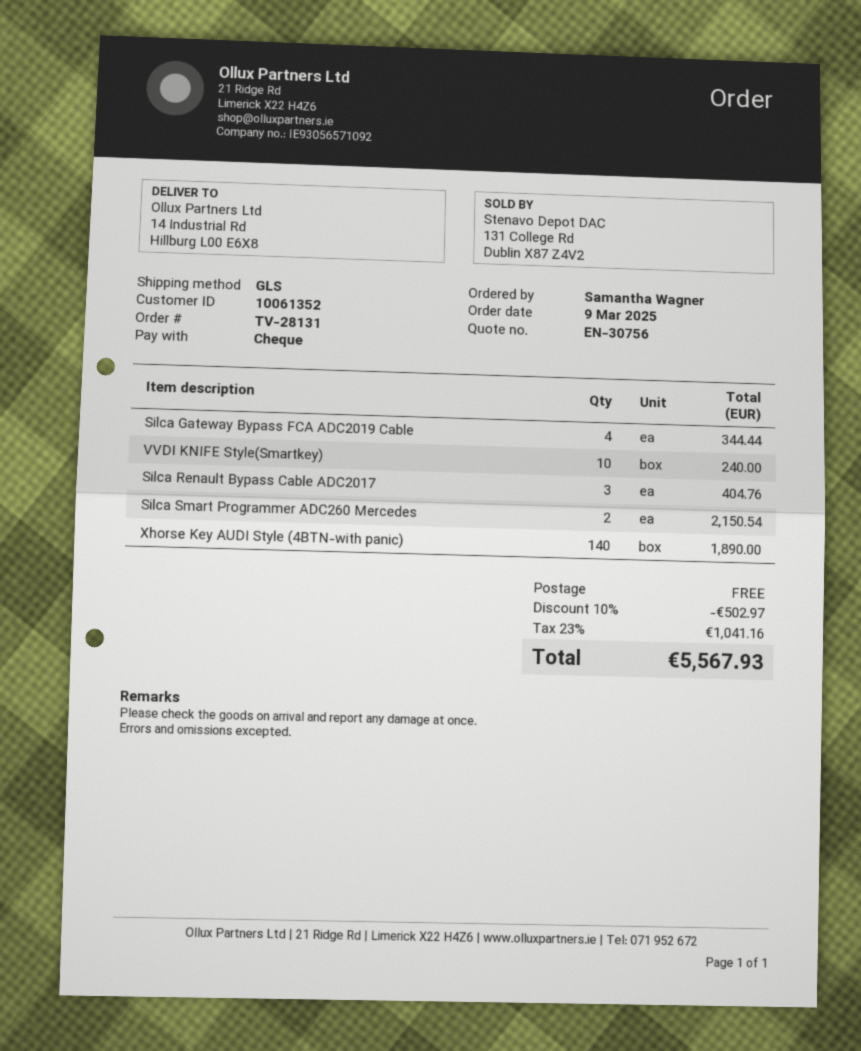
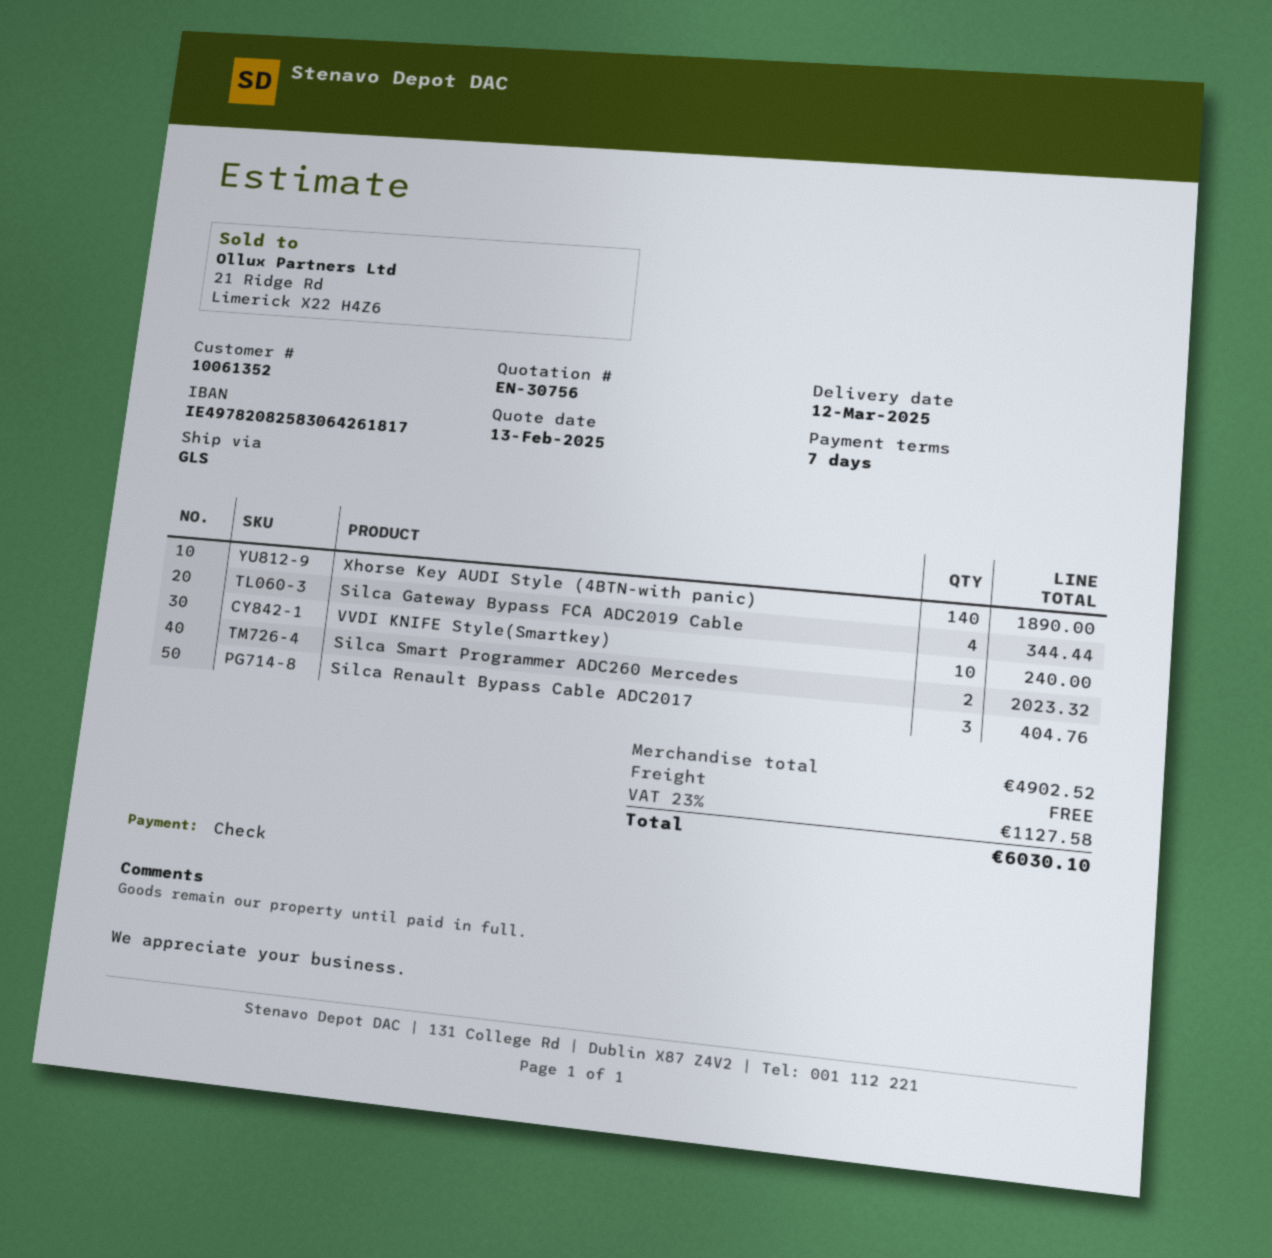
Silca Smart Programmer ADC260 Mercedes: 2 for 2150.54 -> 2 for 2023.32
discount: 10% = 502.97 -> none
tax: 23% = 1041.16 -> 23% = 1127.58
total: 5567.93 -> 6030.10

